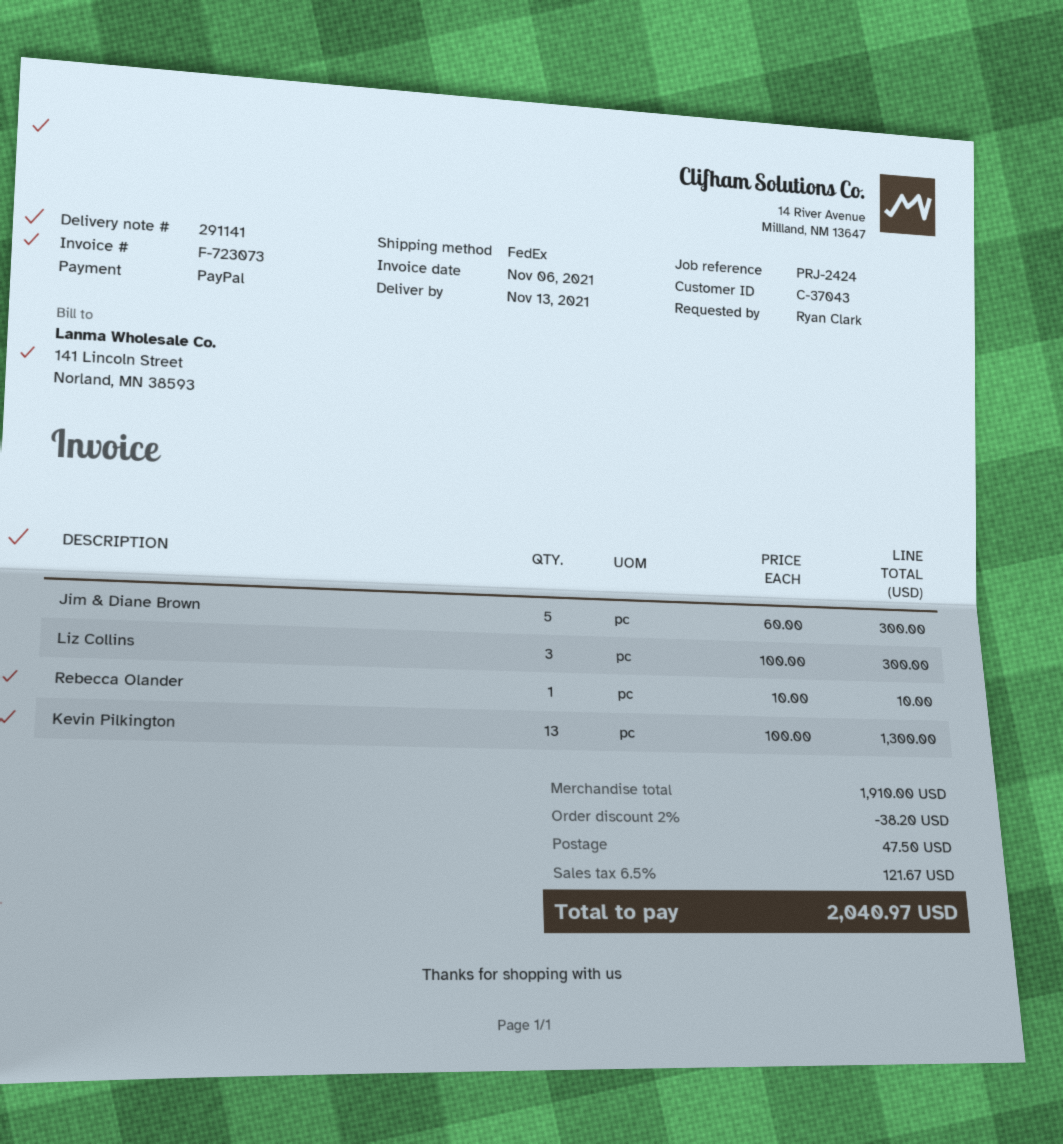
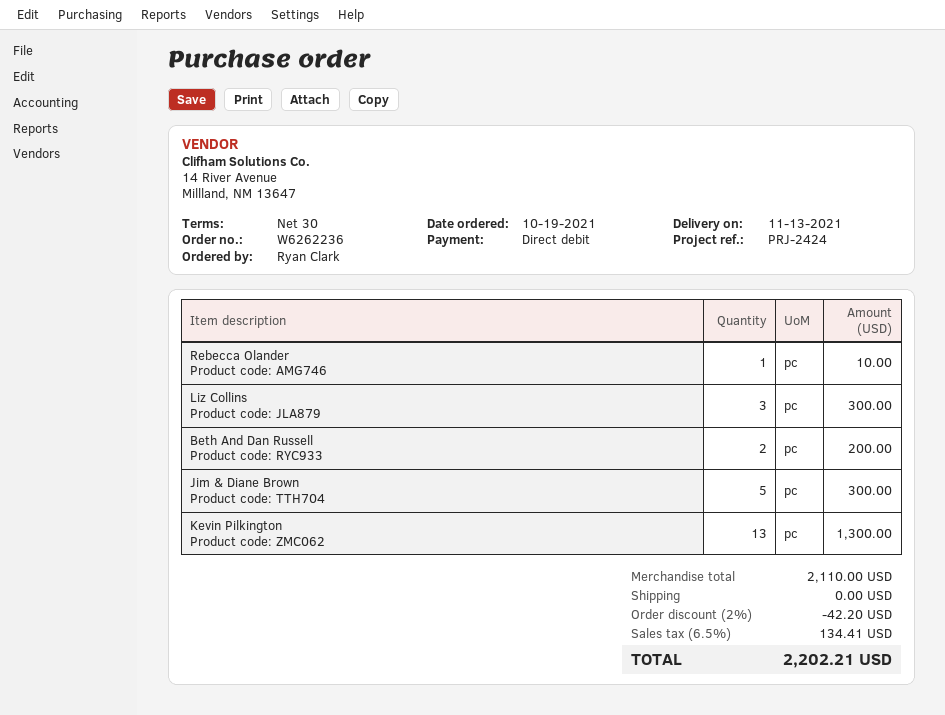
payment method: PayPal -> direct debit
Beth And Dan Russell: none -> 2 for 200.00
subtotal: 1910.00 -> 2110.00
discount: 2% = 38.20 -> 2% = 42.20
shipping: 47.50 -> 0.00
tax: 6.5% = 121.67 -> 6.5% = 134.41
total: 2040.97 -> 2202.21

